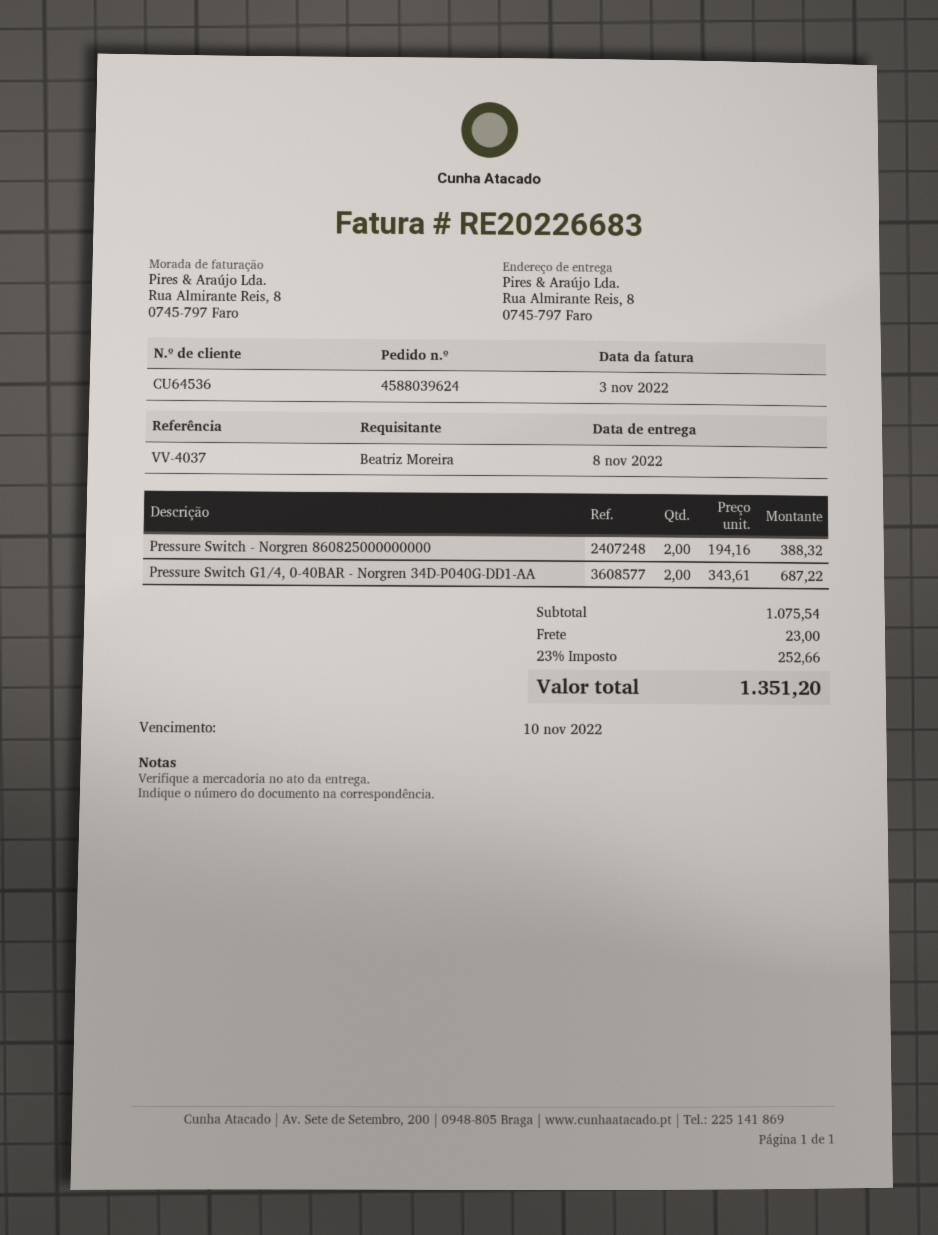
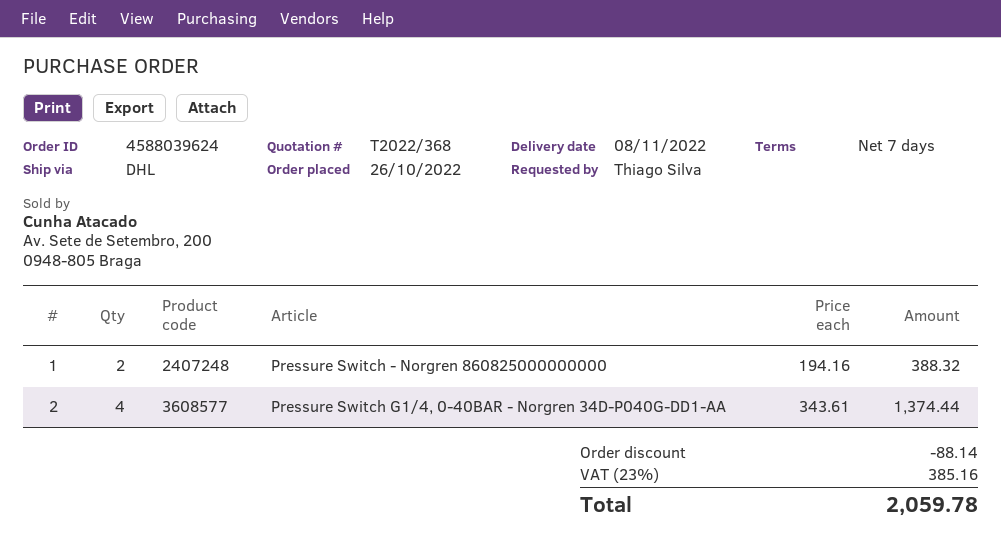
ordered by: Beatriz Moreira -> Thiago Silva
Pressure Switch G1/4, 0-40BAR - Norgren 34D-P040G-DD1-AA: 2 x 343.61 = 687.22 -> 4 x 343.61 = 1374.44
discount: none -> 88.14
shipping: 23.00 -> none
tax: 23% = 252.66 -> 23% = 385.16
total: 1351.20 -> 2059.78

